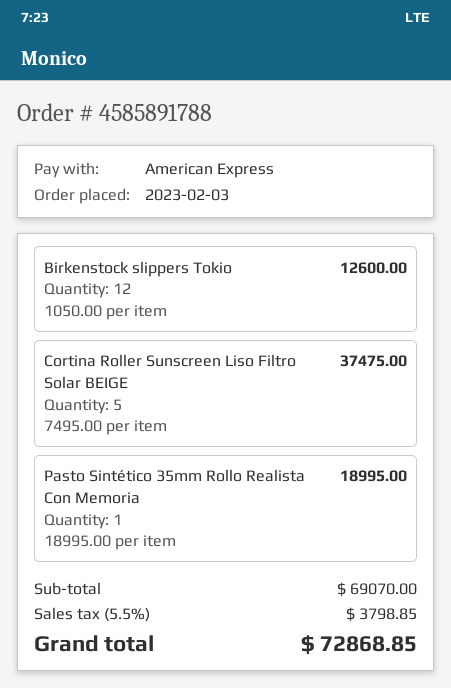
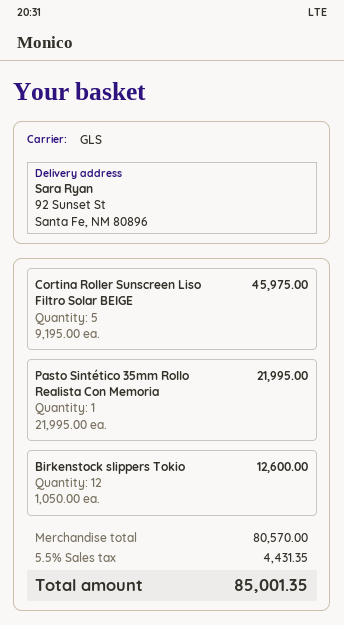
Cortina Roller Sunscreen Liso Filtro Solar BEIGE: 5 x 7495.00 = 37475.00 -> 5 x 9195.00 = 45975.00
Pasto Sintético 35mm Rollo Realista Con Memoria: 1 x 18995.00 = 18995.00 -> 1 x 21995.00 = 21995.00
subtotal: 69070.00 -> 80570.00
tax: 5.5% = 3798.85 -> 5.5% = 4431.35
total: 72868.85 -> 85001.35

